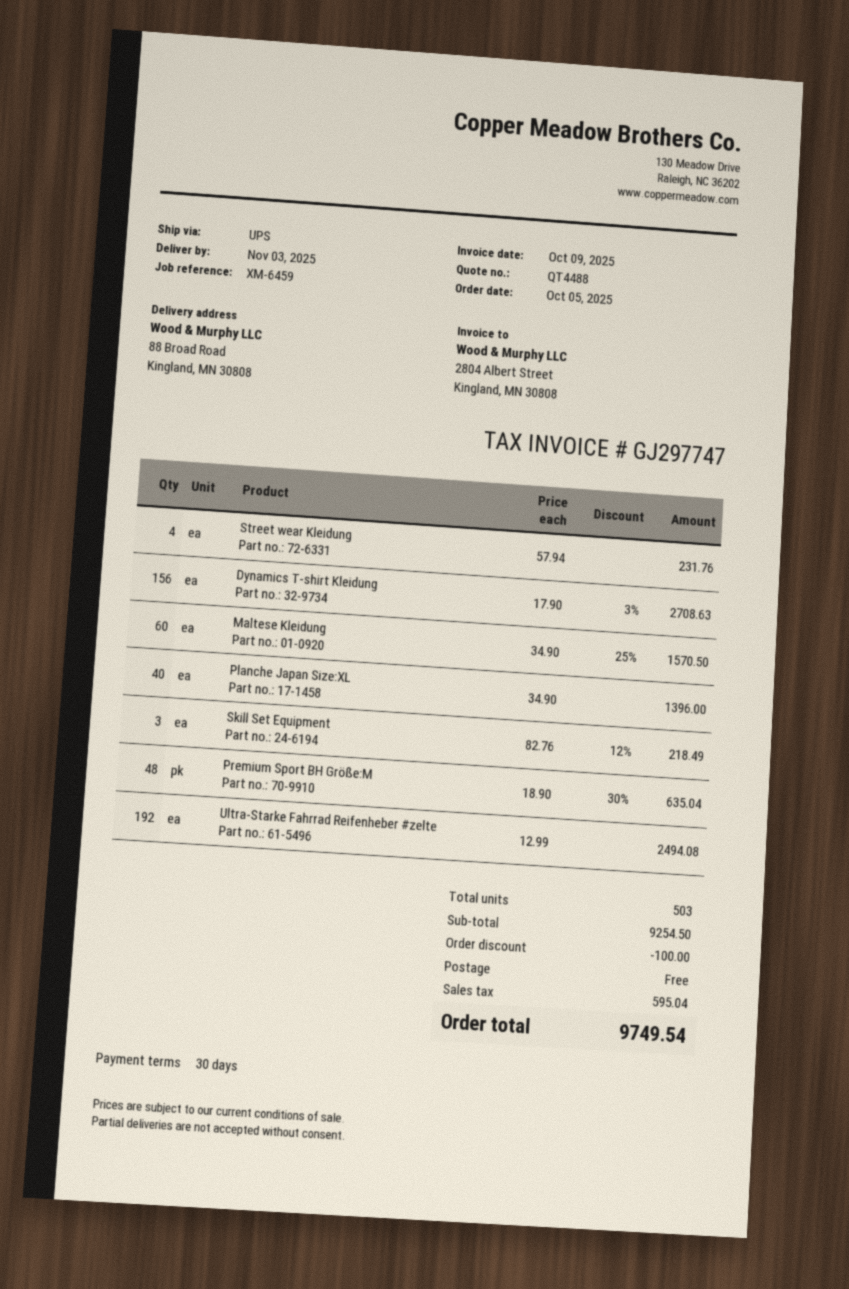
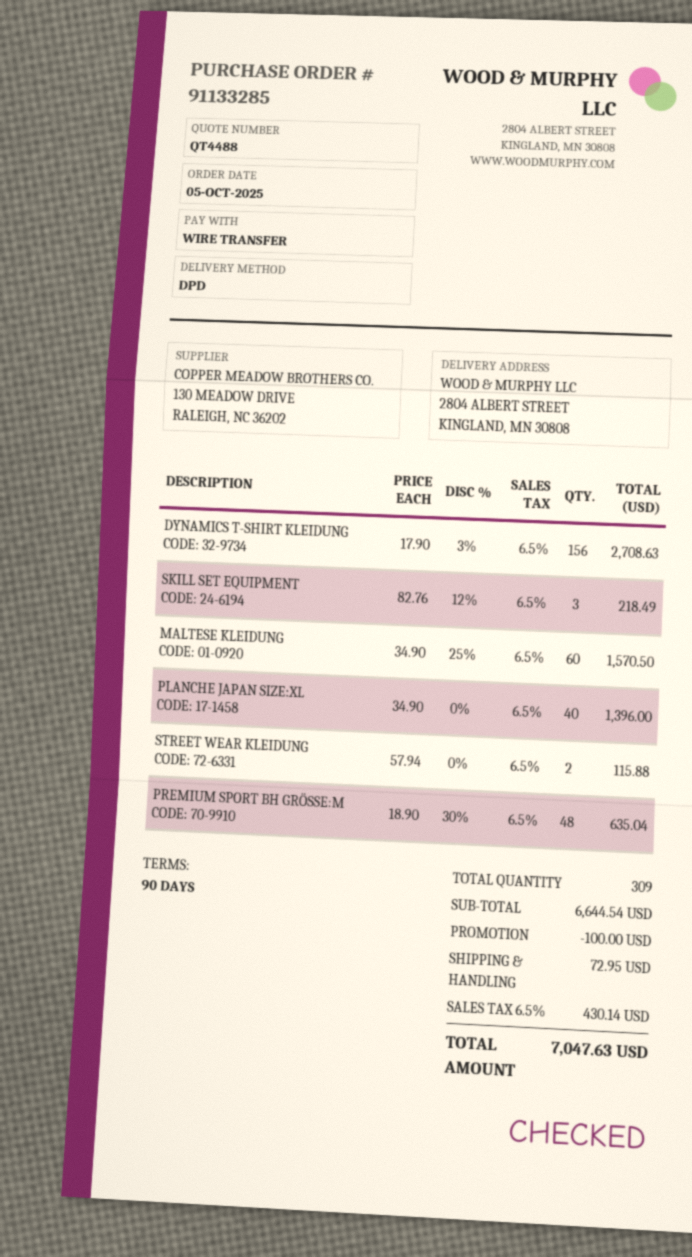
payment terms: 30 days -> 90 days
shipping method: UPS -> DPD
ship to: 88 Broad Road, Kingland, MN 30808 -> 2804 ALBERT STREET, KINGLAND, MN 30808
Street wear Kleidung: 4 x 57.94 = 231.76 -> 2 x 57.94 = 115.88
Ultra-Starke Fahrrad Reifenheber #zelte: 192 x 12.99 = 2494.08 -> none
total quantity: 503 -> 309
subtotal: 9254.50 -> 6644.54
shipping: 0.00 -> 72.95
tax: 595.04 -> 430.14
total: 9749.54 -> 7047.63

